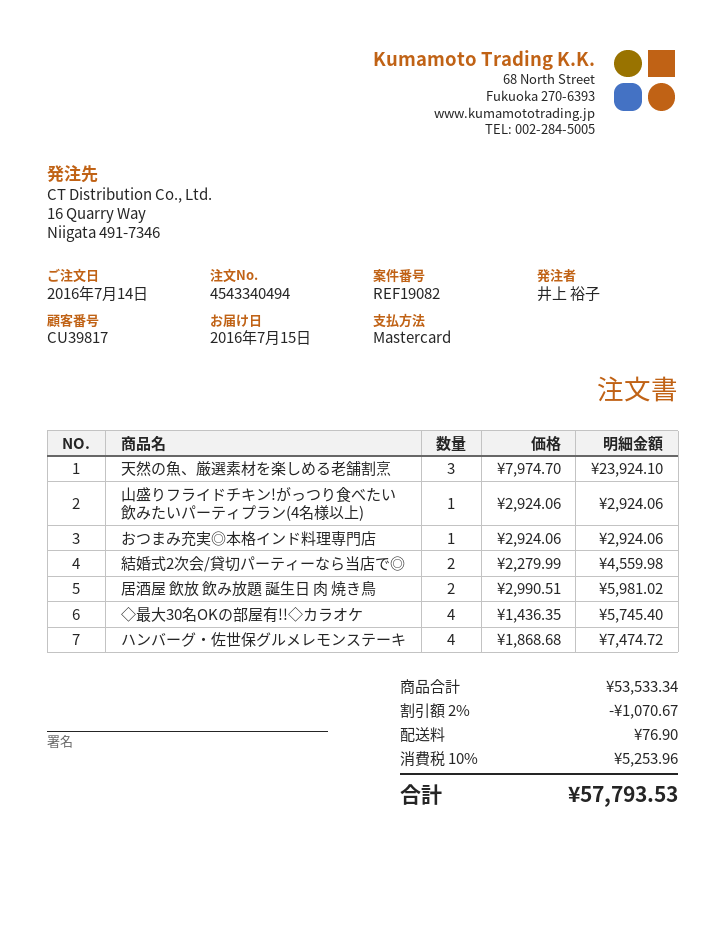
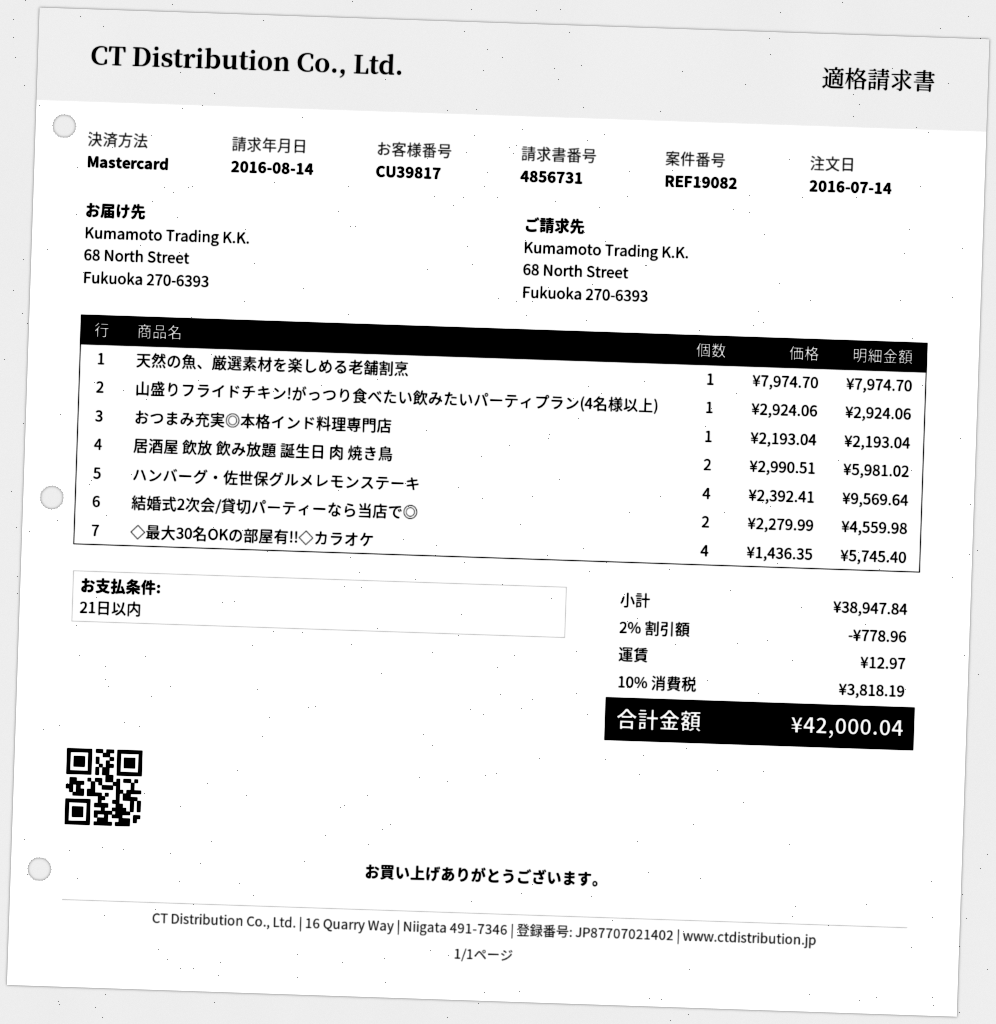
天然の魚、厳選素材を楽しめる老舗割烹: 3 x 7974.70 = 23924.10 -> 1 x 7974.70 = 7974.70
おつまみ充実◎本格インド料理専門店: 1 x 2924.06 = 2924.06 -> 1 x 2193.04 = 2193.04
ハンバーグ・佐世保グルメレモンステーキ: 4 x 1868.68 = 7474.72 -> 4 x 2392.41 = 9569.64
subtotal: 53533.34 -> 38947.84
discount: 2% = 1070.67 -> 2% = 778.96
shipping: 76.90 -> 12.97
tax: 10% = 5253.96 -> 10% = 3818.19
total: 57793.53 -> 42000.04

